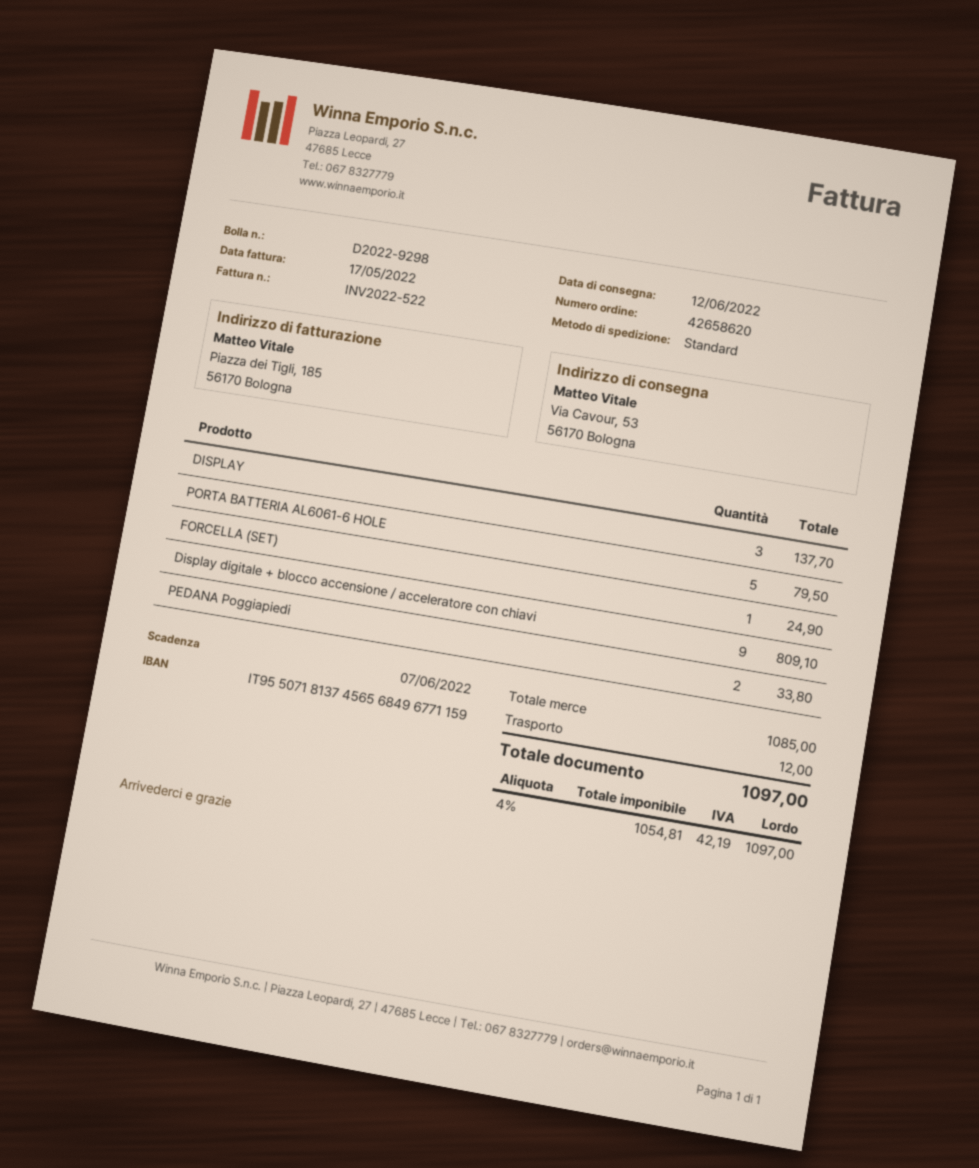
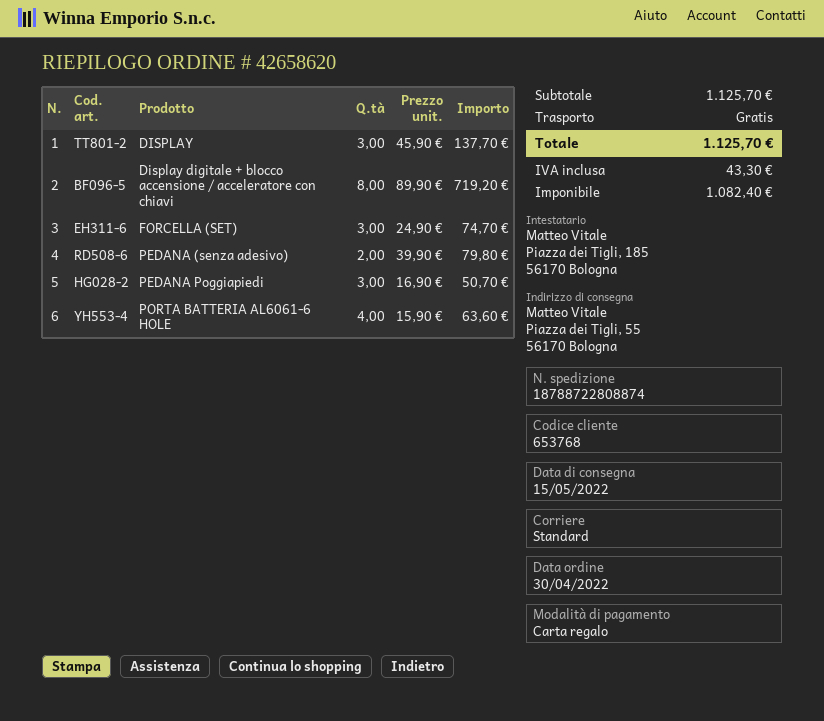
delivery date: 2022-06-12 -> 2022-05-15
ship to: Via Cavour, 53, 56170 Bologna -> Piazza dei Tigli, 55, 56170 Bologna
PORTA BATTERIA AL6061-6 HOLE: 5 for 79.50 -> 4 for 63.60
FORCELLA (SET): 1 for 24.90 -> 3 for 74.70
Display digitale + blocco accensione / acceleratore con chiavi: 9 for 809.10 -> 8 for 719.20
PEDANA Poggiapiedi: 2 for 33.80 -> 3 for 50.70
PEDANA (senza adesivo): none -> 2 for 79.80
subtotal: 1085.00 -> 1125.70
shipping: 12.00 -> 0.00
net: 1054.81 -> 1082.40
tax: 42.19 -> 43.30
total: 1097.00 -> 1125.70

